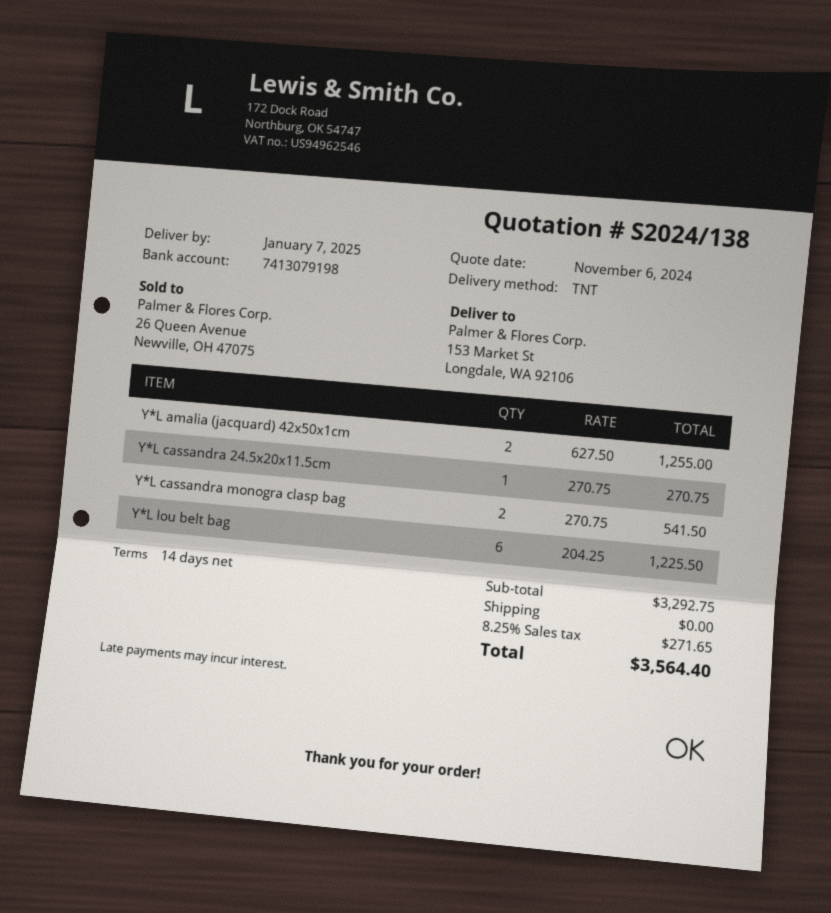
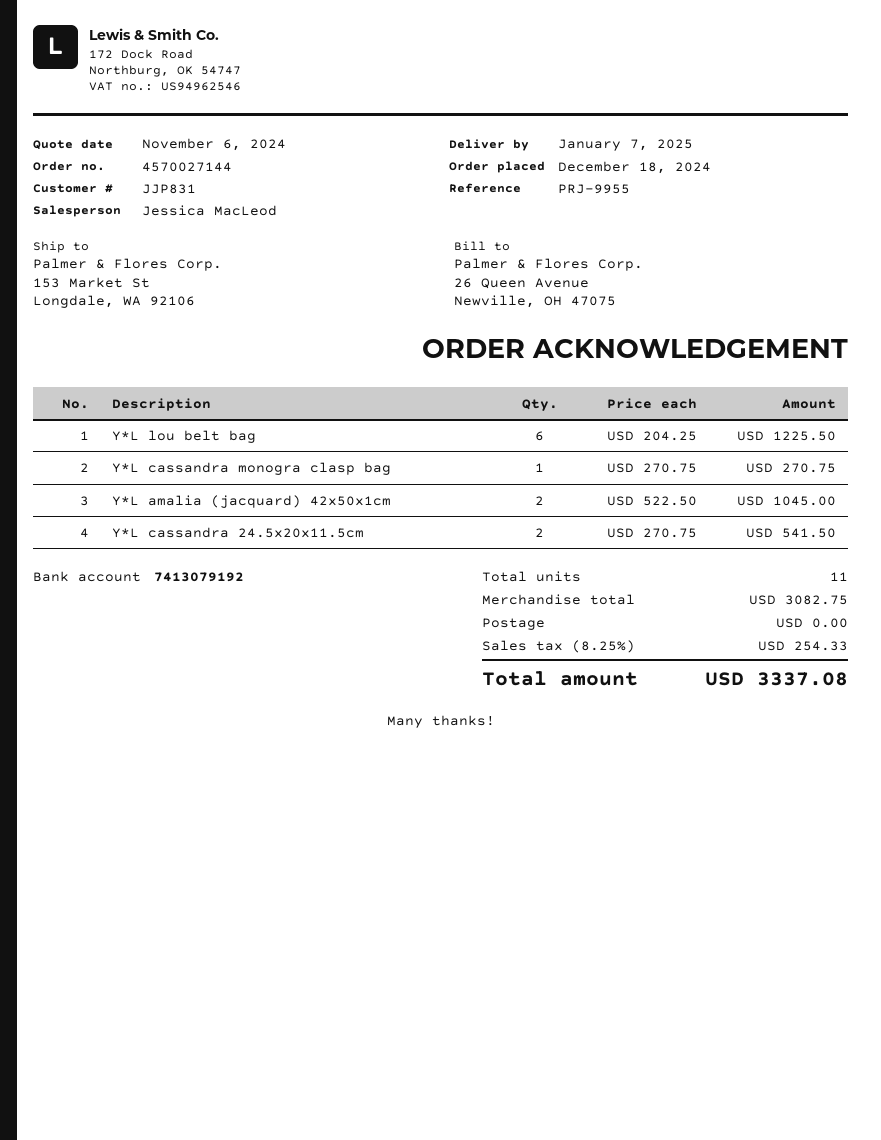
bank account: 7413079198 -> 7413079192
Y*L amalia (jacquard) 42x50x1cm: 2 x 627.50 = 1255.00 -> 2 x 522.50 = 1045.00
Y*L cassandra 24.5x20x11.5cm: 1 x 270.75 = 270.75 -> 2 x 270.75 = 541.50
Y*L cassandra monogra clasp bag: 2 x 270.75 = 541.50 -> 1 x 270.75 = 270.75
subtotal: 3292.75 -> 3082.75
tax: 8.25% = 271.65 -> 8.25% = 254.33
total: 3564.40 -> 3337.08

